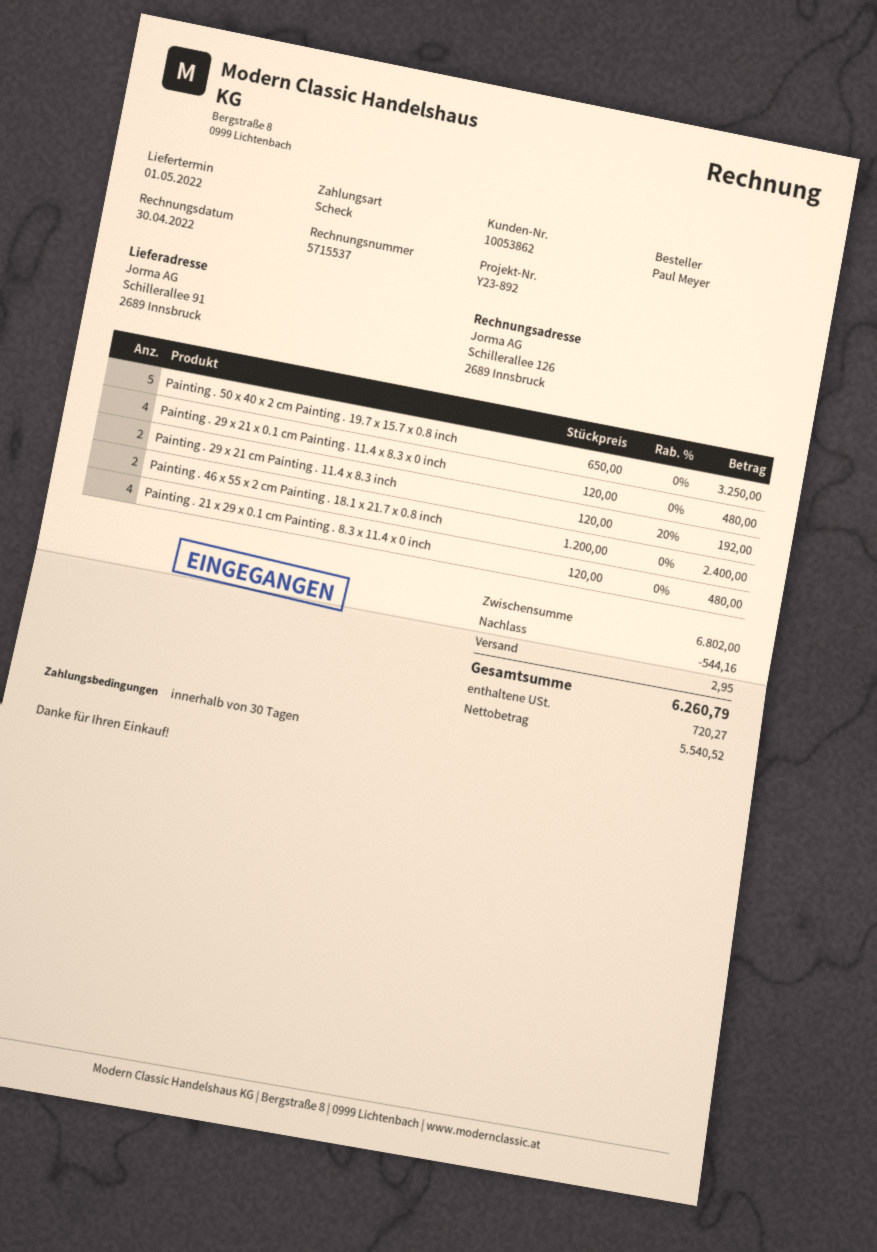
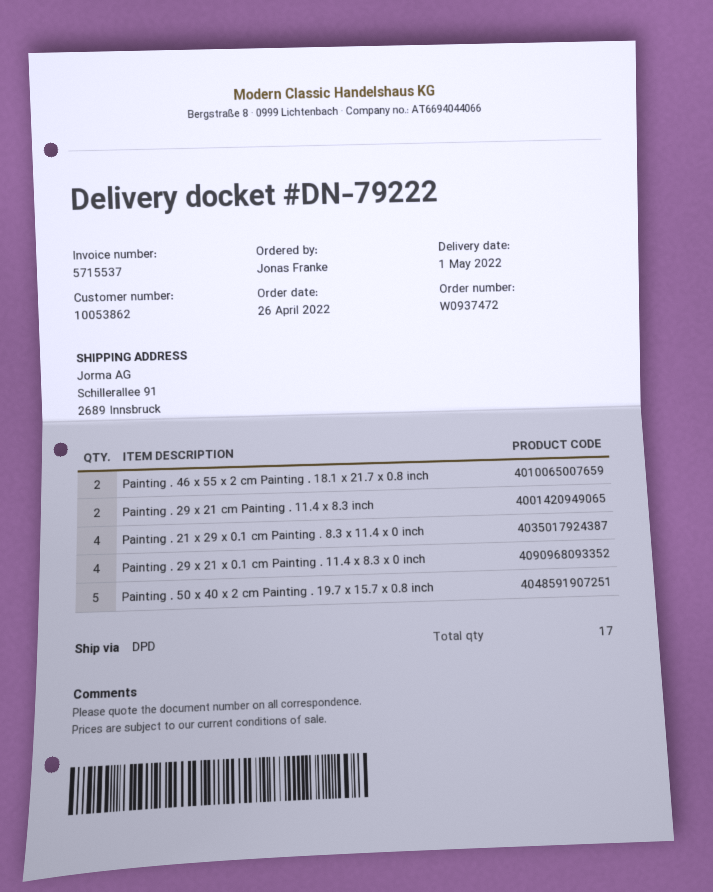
ordered by: Paul Meyer -> Jonas Franke

